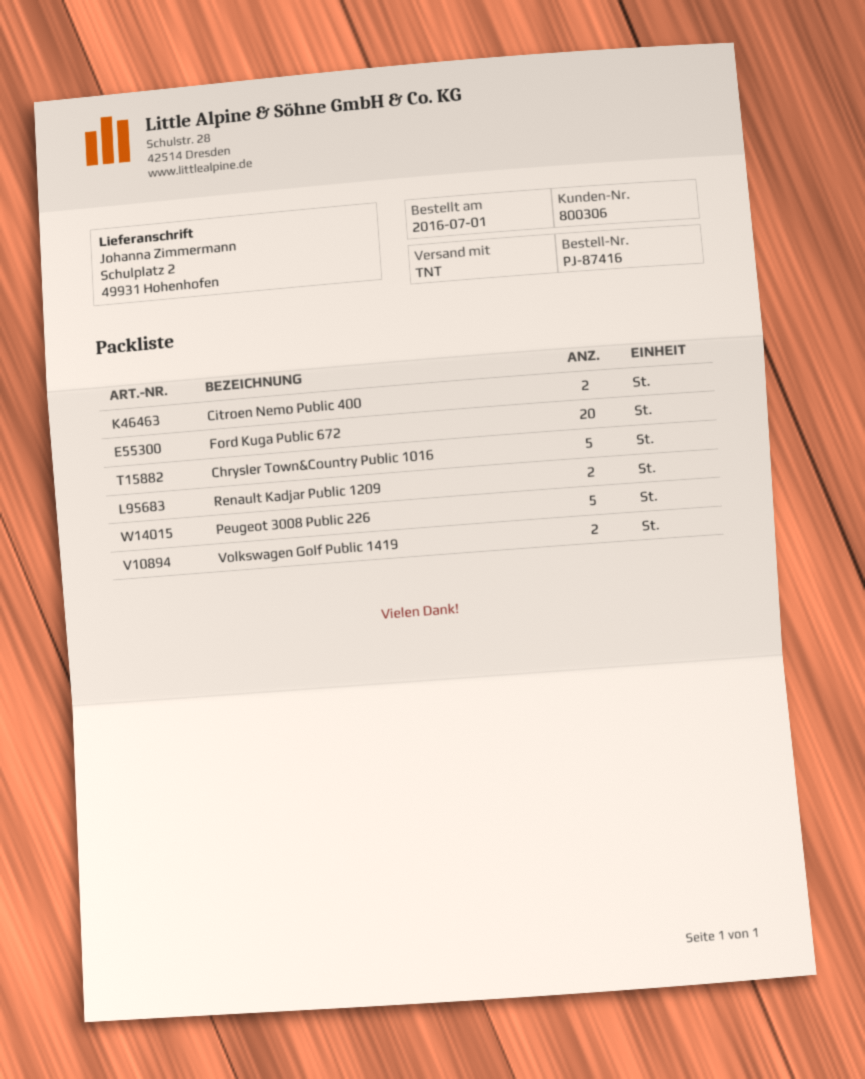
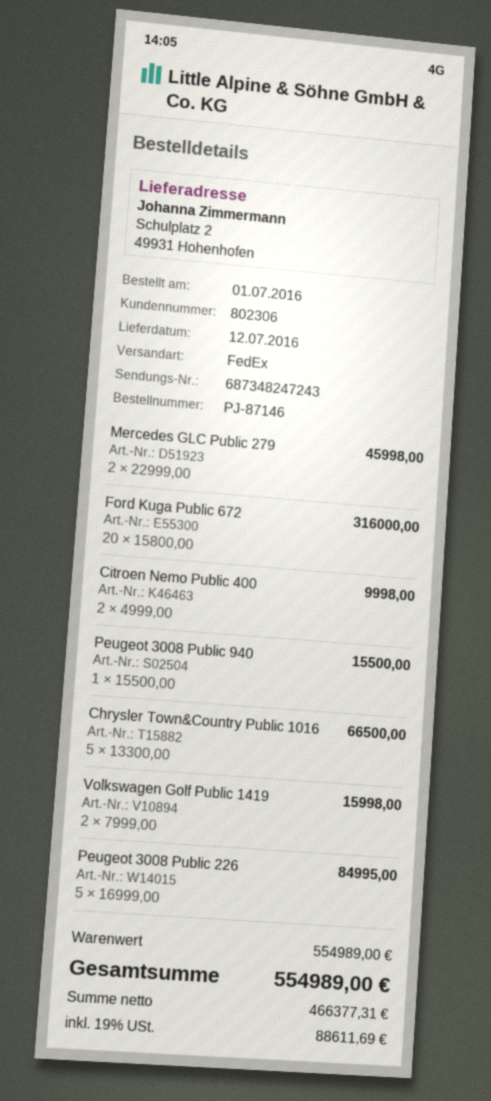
order number: PJ-87416 -> PJ-87146
customer number: 800306 -> 802306
shipping method: TNT -> FedEx
Renault Kadjar Public 1209: 2 -> none
Mercedes GLC Public 279: none -> 2
Peugeot 3008 Public 940: none -> 1

